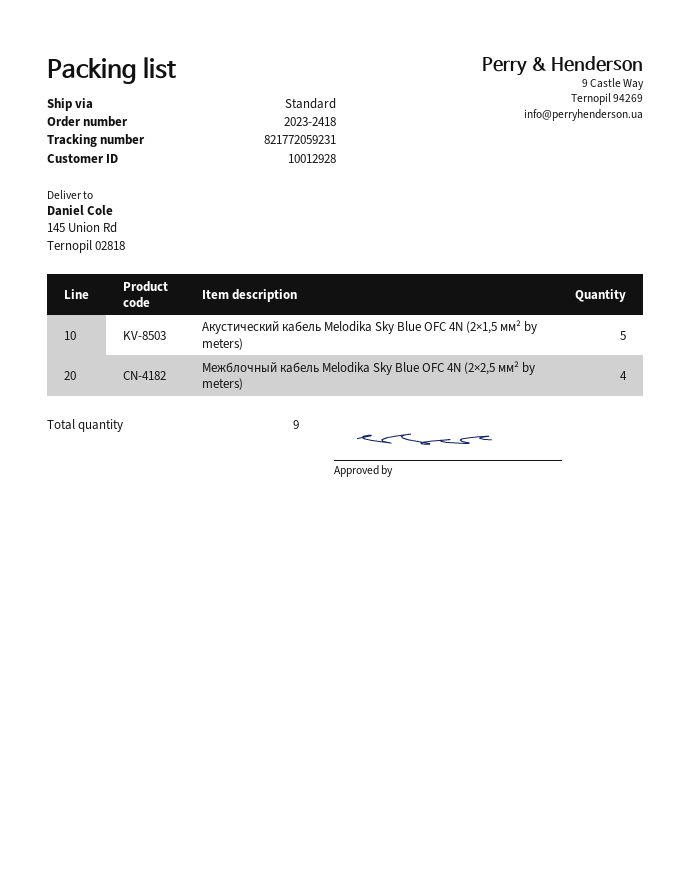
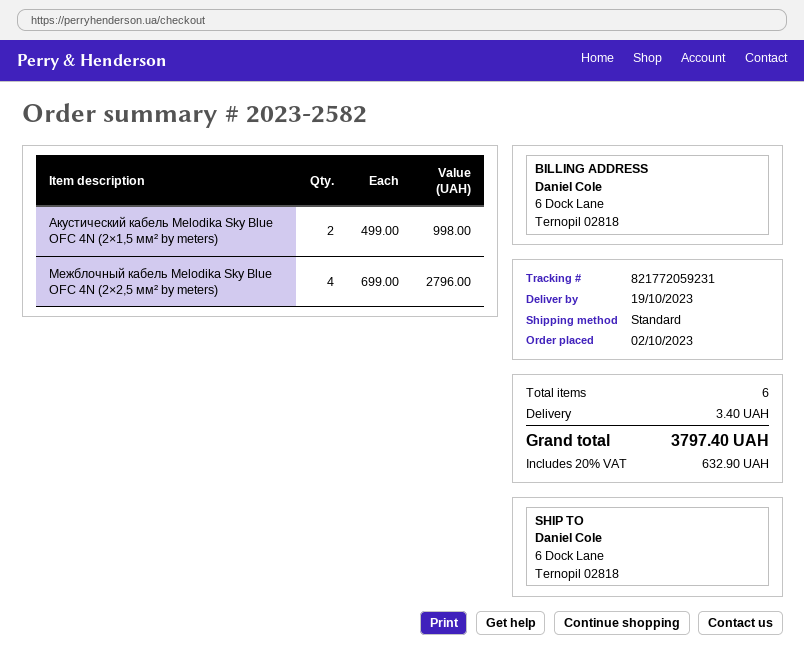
order number: 2023-2418 -> 2023-2582
ship to: 145 Union Rd, Ternopil 02818 -> 6 Dock Lane, Ternopil 02818
Акустический кабель Melodika Sky Blue OFC 4N (2×1,5 мм² by meters): 5 -> 2
total quantity: 9 -> 6

